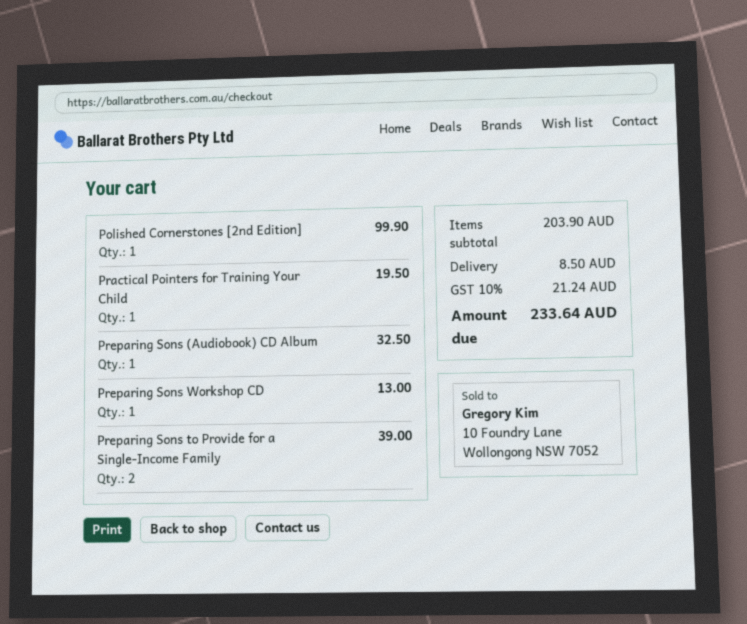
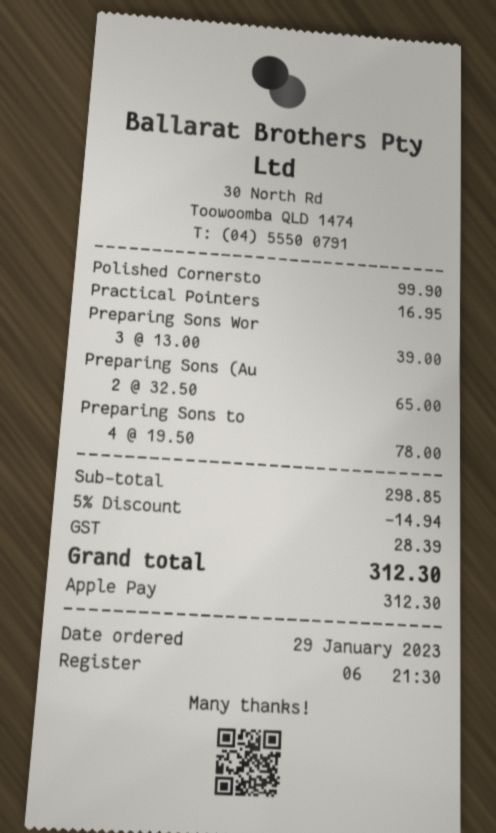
Practical Pointers for Training Your Child: 1 for 19.50 -> 1 for 16.95
Preparing Sons (Audiobook) CD Album: 1 for 32.50 -> 2 for 65.00
Preparing Sons Workshop CD: 1 for 13.00 -> 3 for 39.00
Preparing Sons to Provide for a Single-Income Family: 2 for 39.00 -> 4 for 78.00
subtotal: 203.90 -> 298.85
discount: none -> 5% = 14.94
shipping: 8.50 -> none
tax: 21.24 -> 28.39
total: 233.64 -> 312.30

